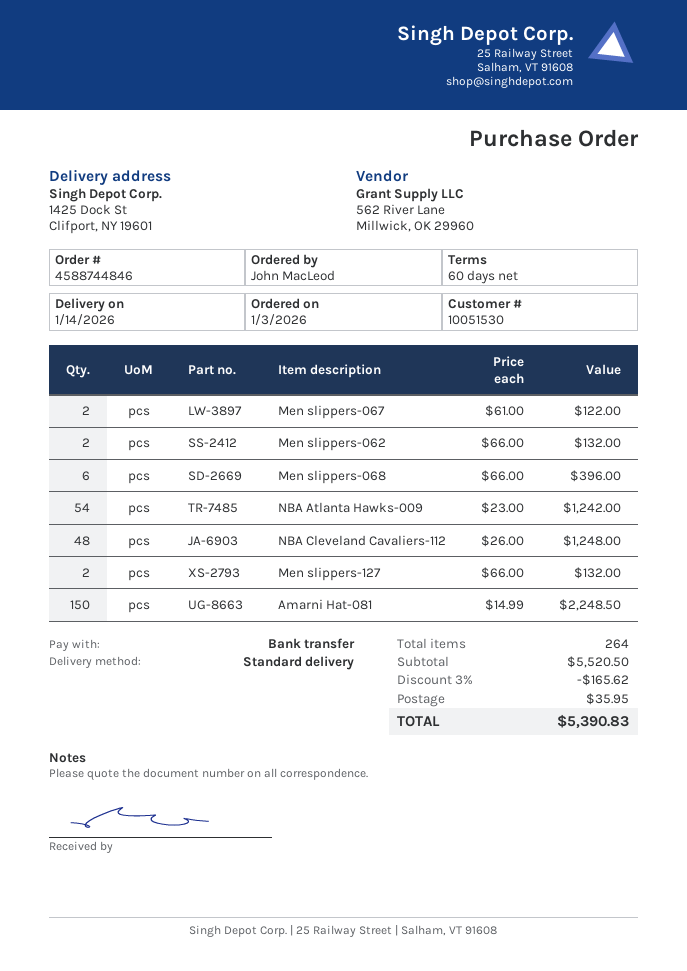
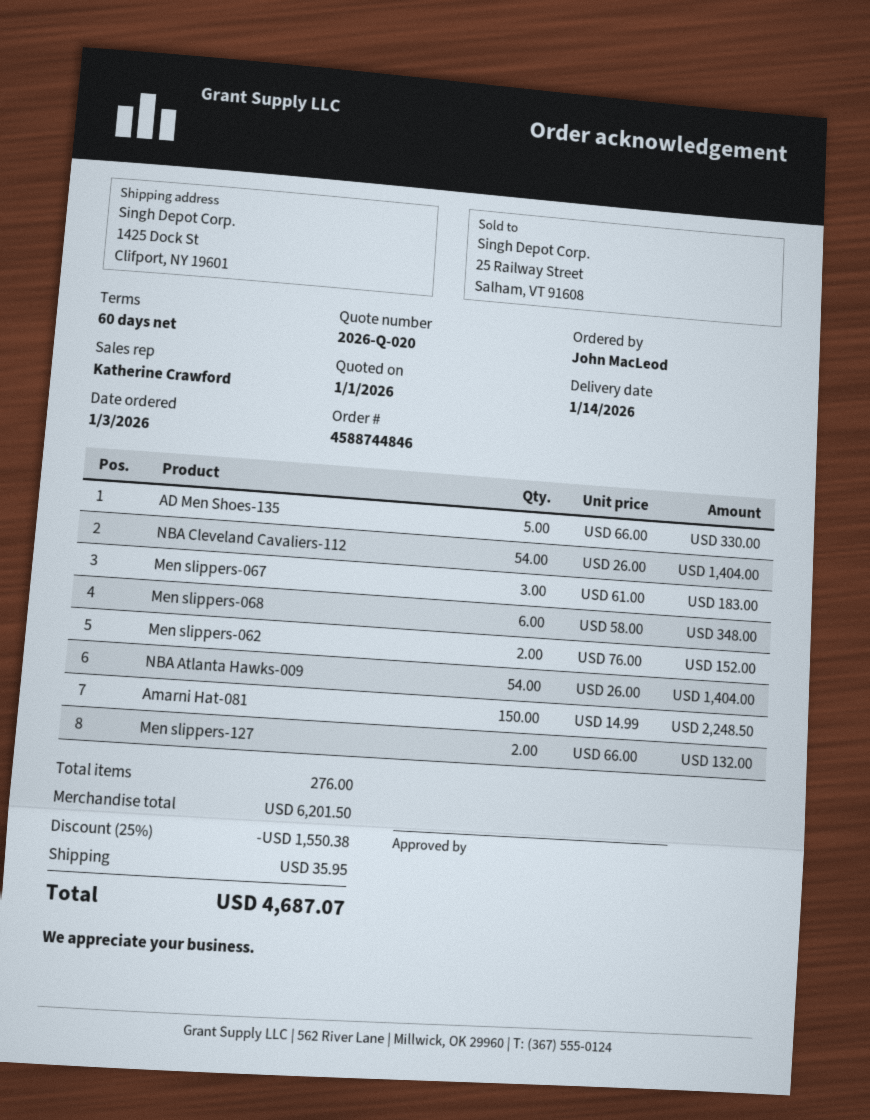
Men slippers-067: 2 x 61.00 = 122.00 -> 3 x 61.00 = 183.00
Men slippers-062: 2 x 66.00 = 132.00 -> 2 x 76.00 = 152.00
Men slippers-068: 6 x 66.00 = 396.00 -> 6 x 58.00 = 348.00
NBA Atlanta Hawks-009: 54 x 23.00 = 1242.00 -> 54 x 26.00 = 1404.00
NBA Cleveland Cavaliers-112: 48 x 26.00 = 1248.00 -> 54 x 26.00 = 1404.00
AD Men Shoes-135: none -> 5 x 66.00 = 330.00
total quantity: 264 -> 276
subtotal: 5520.50 -> 6201.50
discount: 3% = 165.62 -> 25% = 1550.38
total: 5390.83 -> 4687.07

